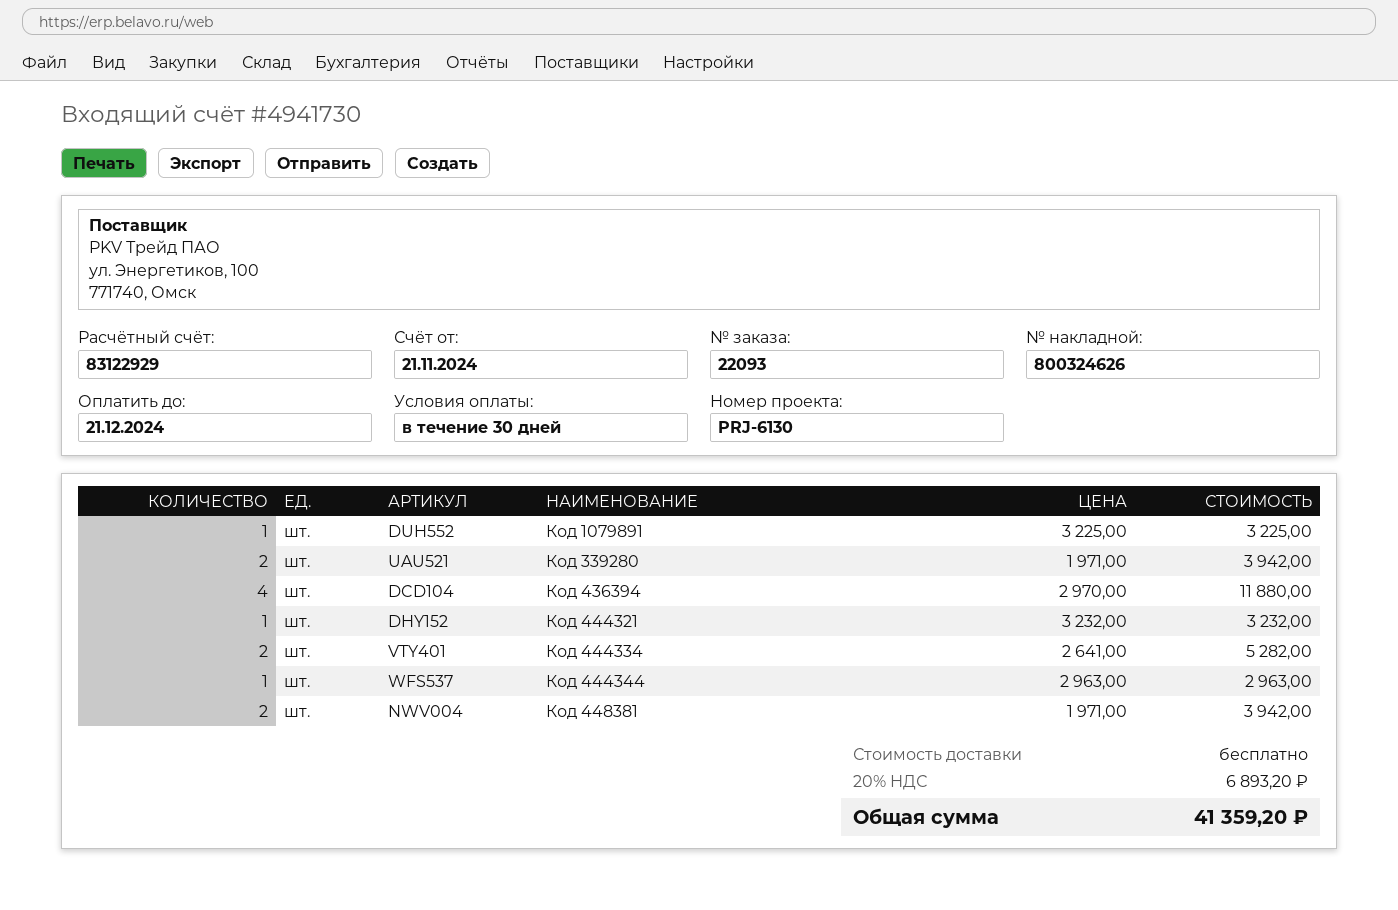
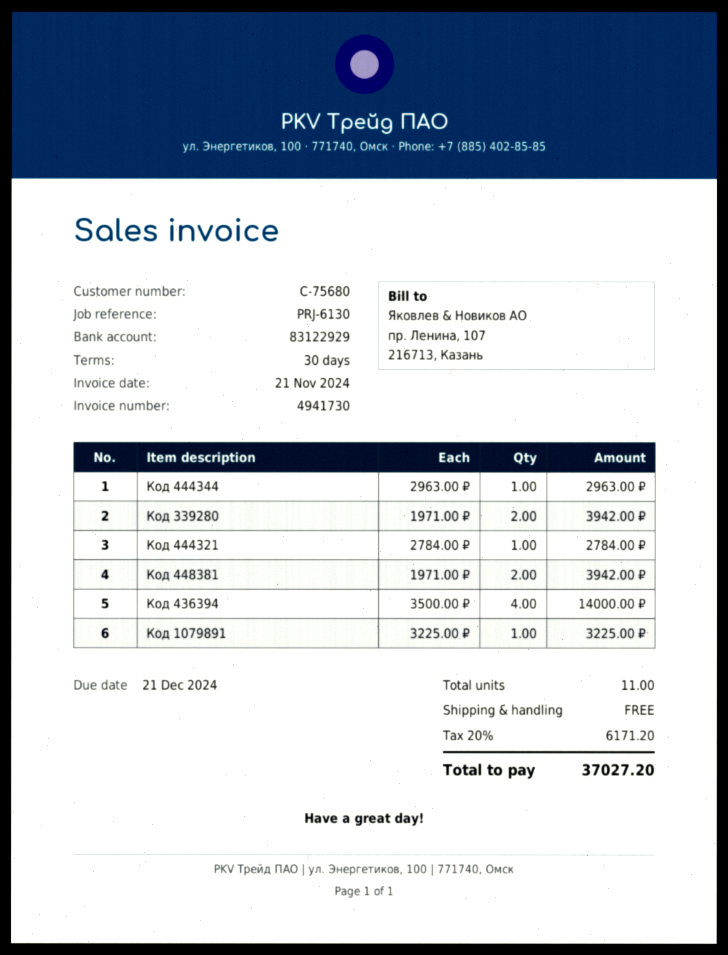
Код 436394: 4 x 2970.00 = 11880.00 -> 4 x 3500.00 = 14000.00
Код 444321: 1 x 3232.00 = 3232.00 -> 1 x 2784.00 = 2784.00
Код 444334: 2 x 2641.00 = 5282.00 -> none
tax: 20% = 6893.20 -> 20% = 6171.20
total: 41359.20 -> 37027.20

